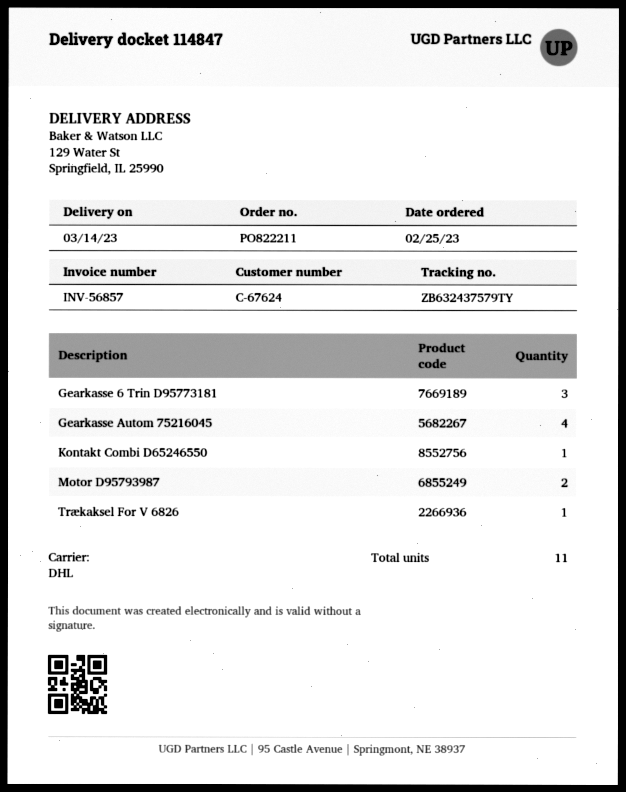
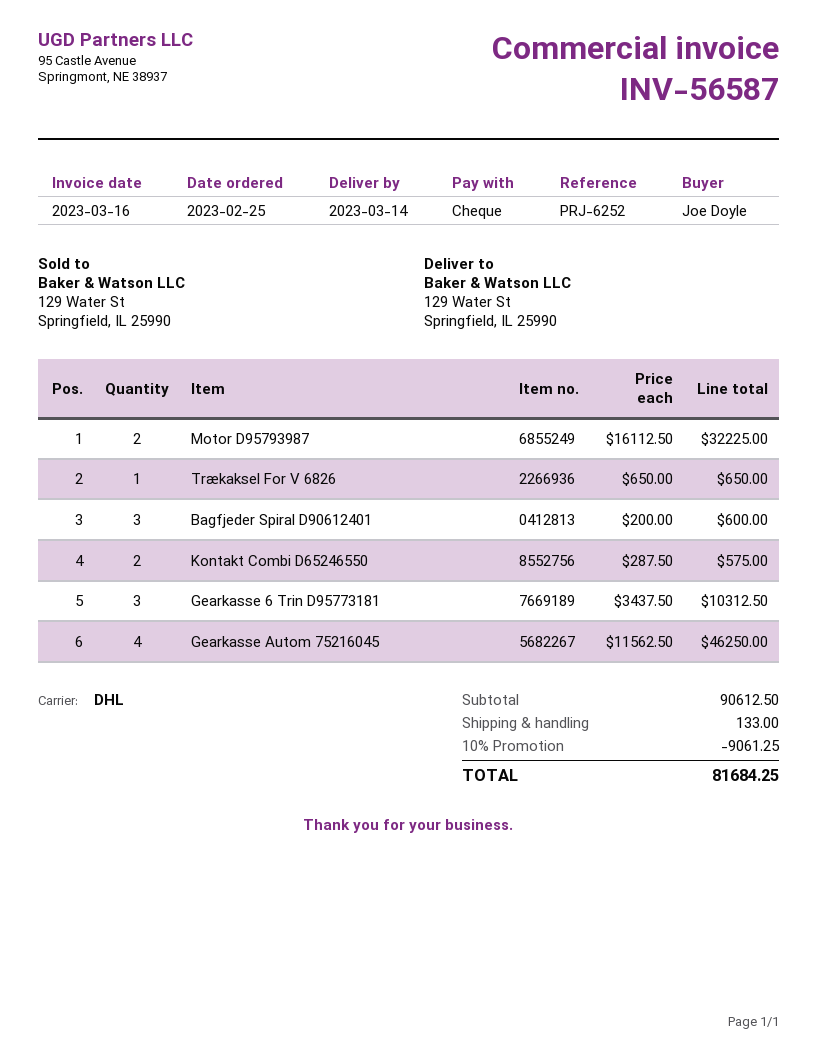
invoice number: INV-56857 -> INV-56587
Kontakt Combi D65246550: 1 -> 2
Bagfjeder Spiral D90612401: none -> 3

